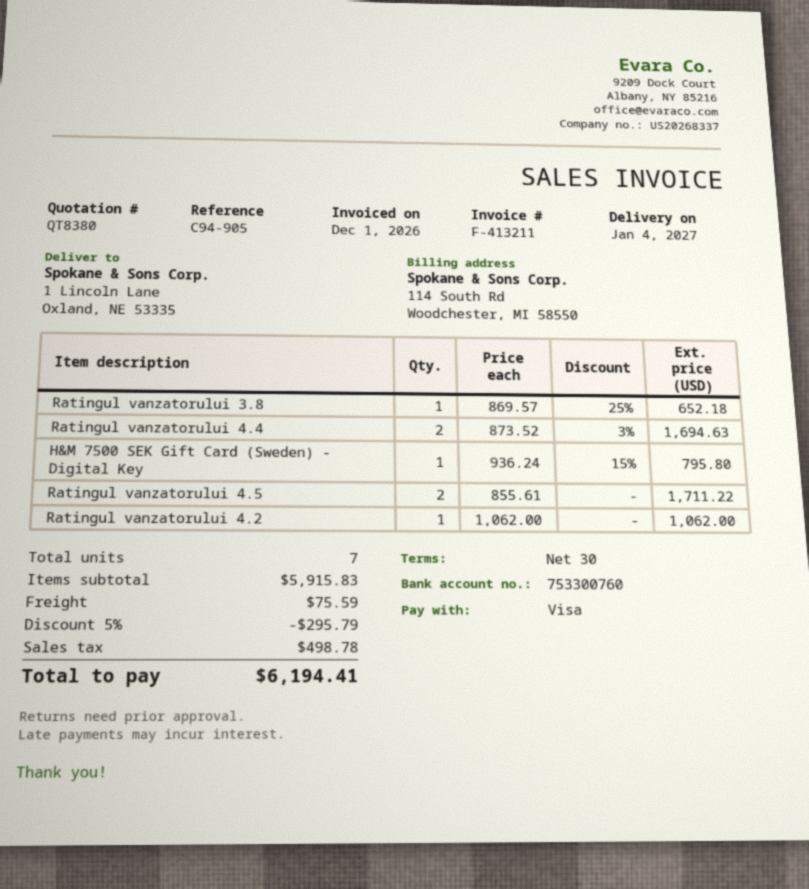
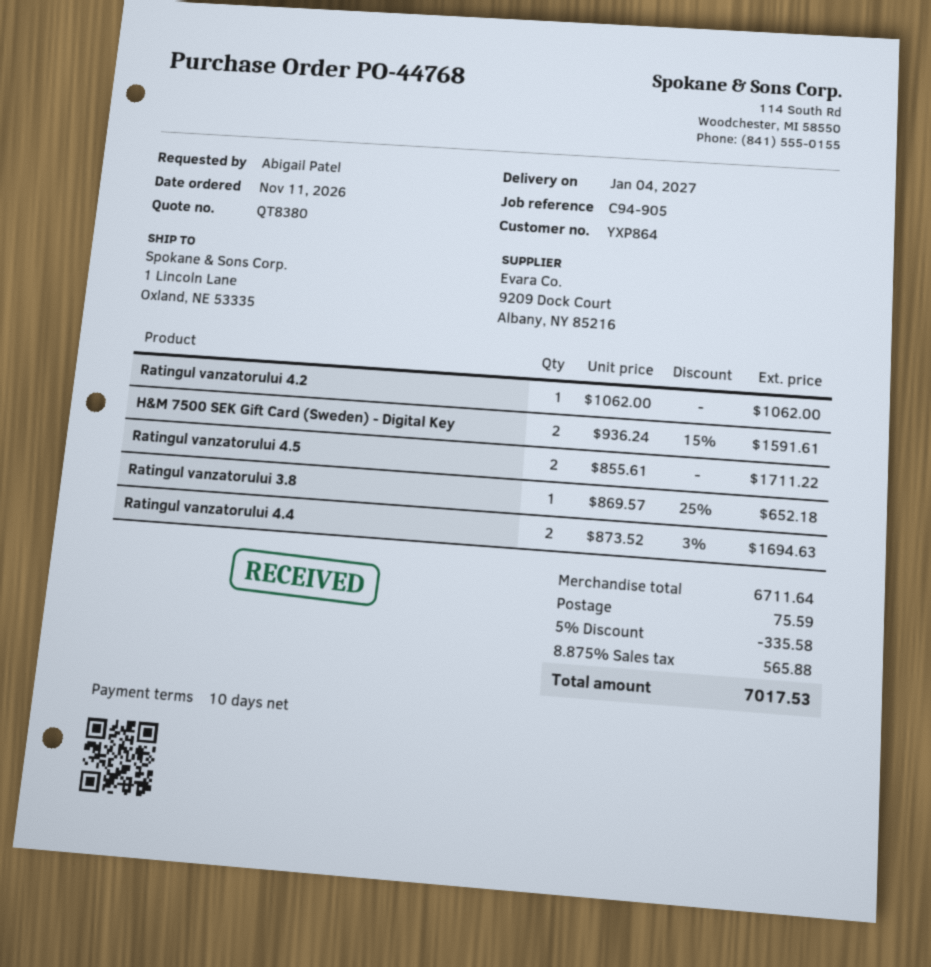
payment terms: 30 days -> 10 days
H&M 7500 SEK Gift Card (Sweden) - Digital Key: 1 x 936.24 - 15% = 795.80 -> 2 x 936.24 - 15% = 1591.61
subtotal: 5915.83 -> 6711.64
discount: 5% = 295.79 -> 5% = 335.58
tax: 498.78 -> 565.88
total: 6194.41 -> 7017.53

